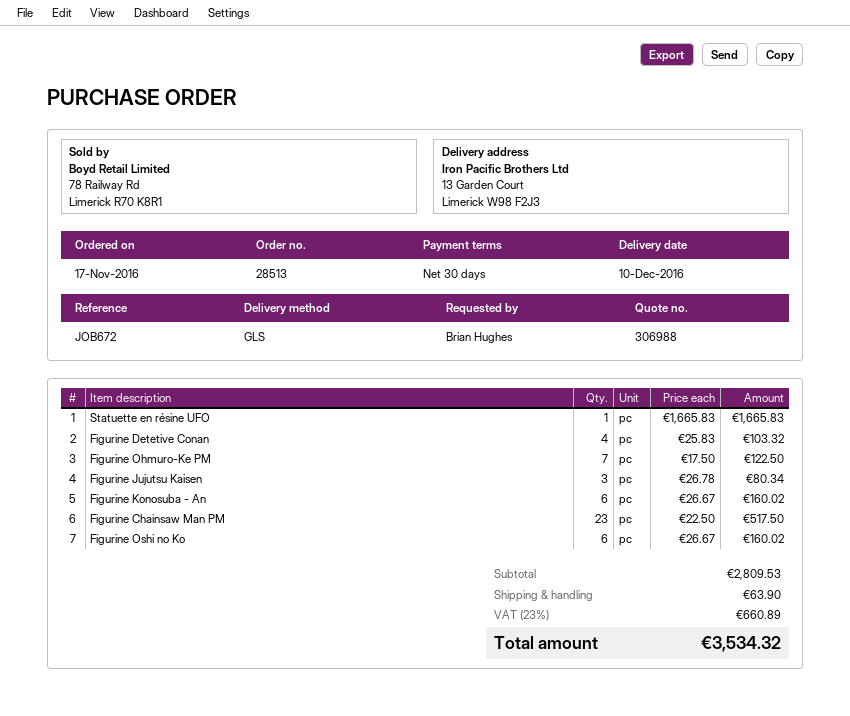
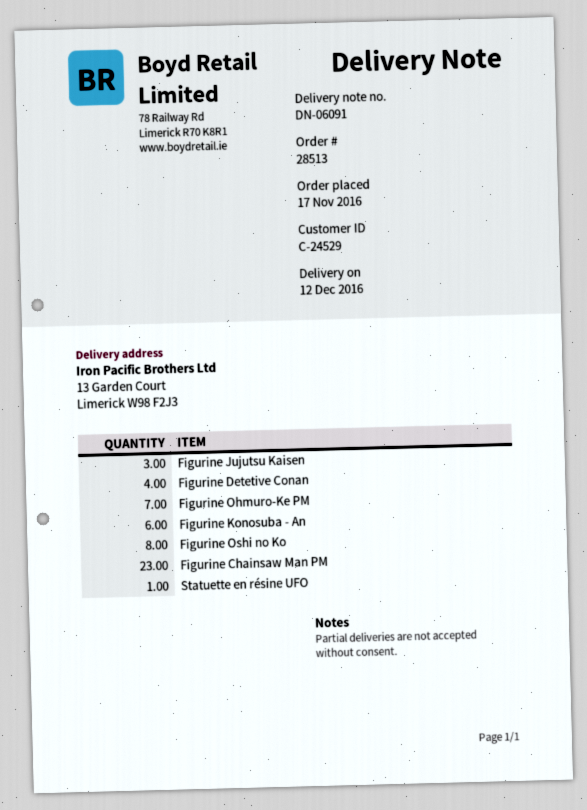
delivery date: 2016-12-10 -> 2016-12-12
Figurine Oshi no Ko: 6 -> 8

